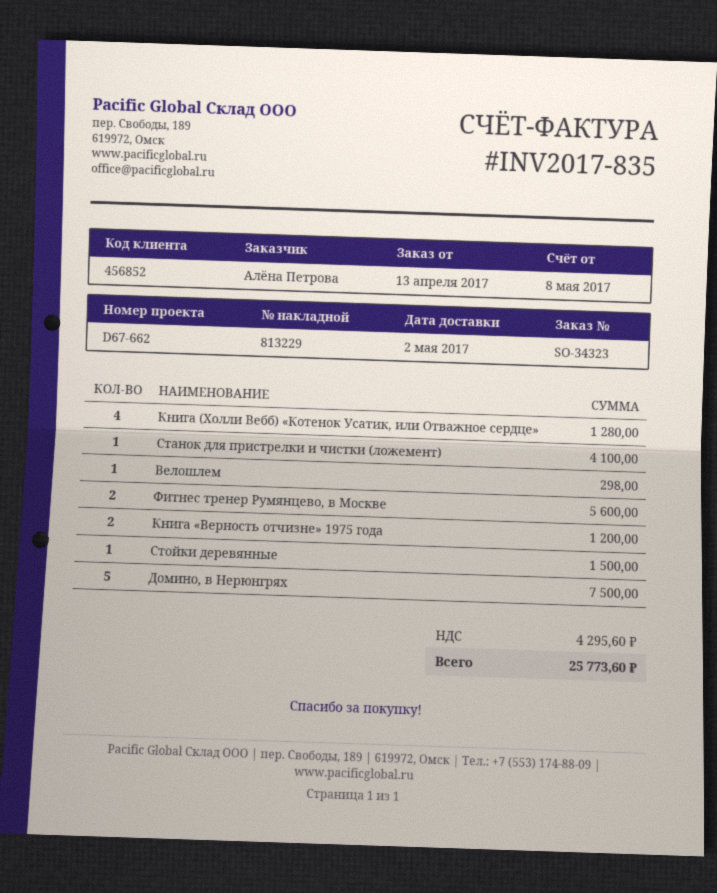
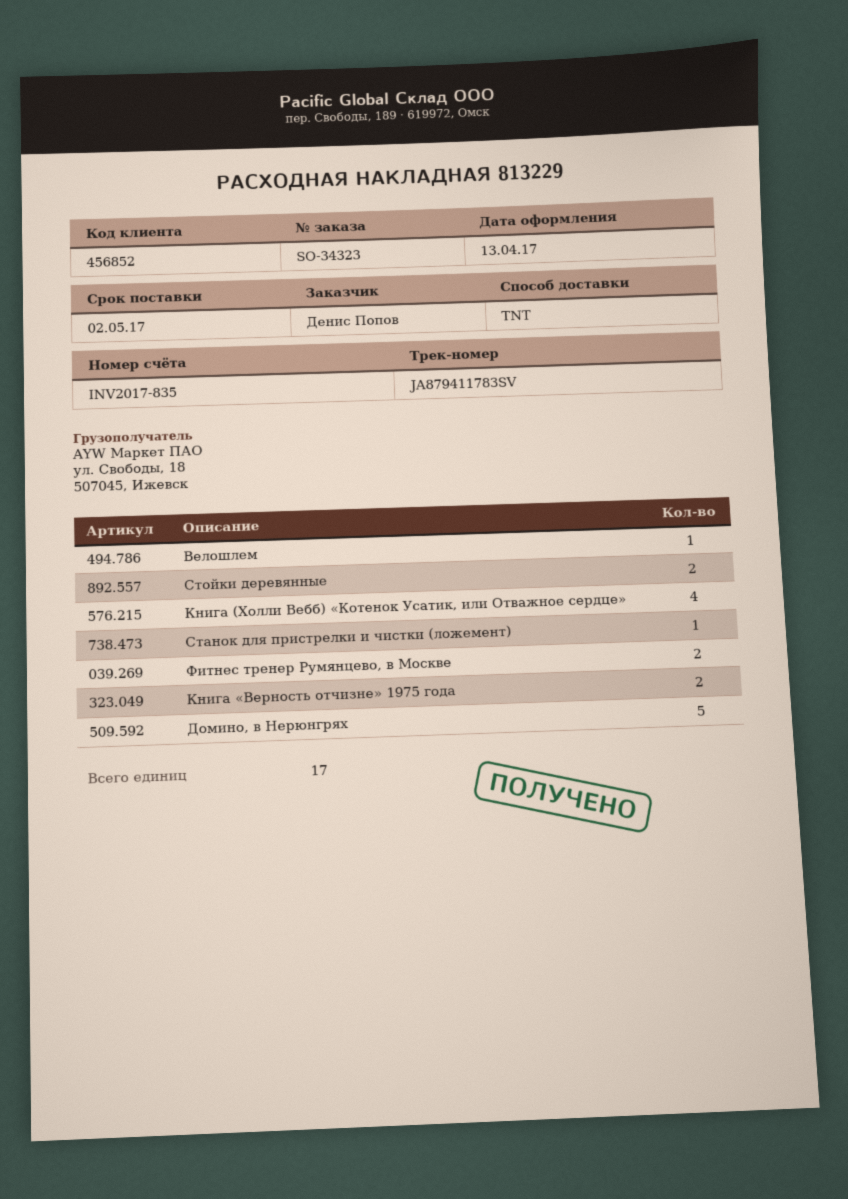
ordered by: Алёна Петрова -> Денис Попов
Стойки деревянные: 1 -> 2

